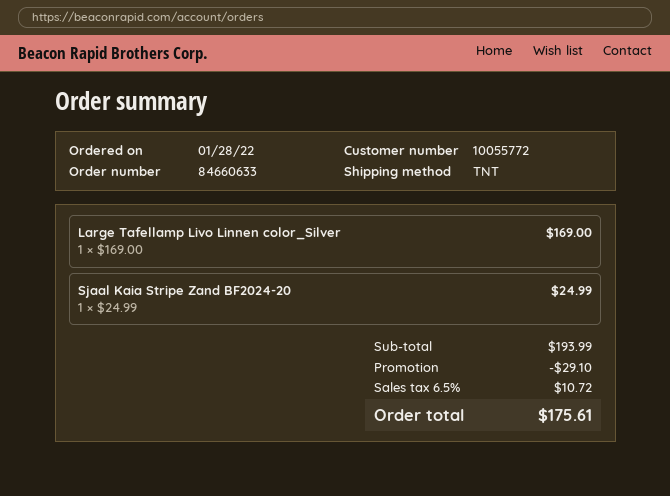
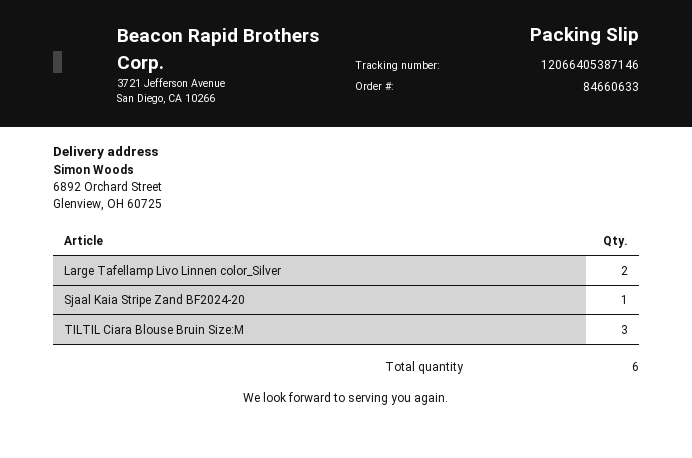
Large Tafellamp Livo Linnen color_Silver: 1 -> 2
TILTIL Ciara Blouse Bruin Size:M: none -> 3

